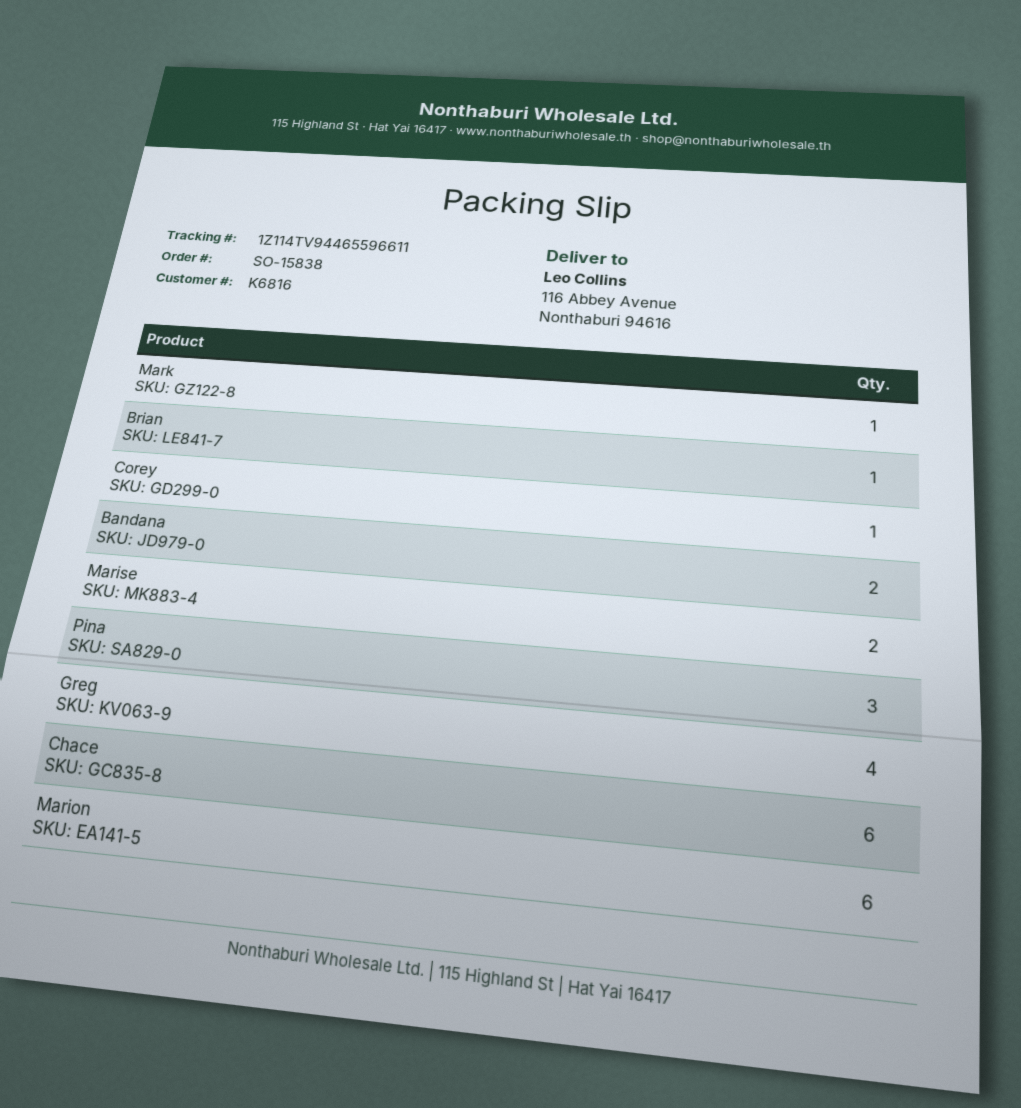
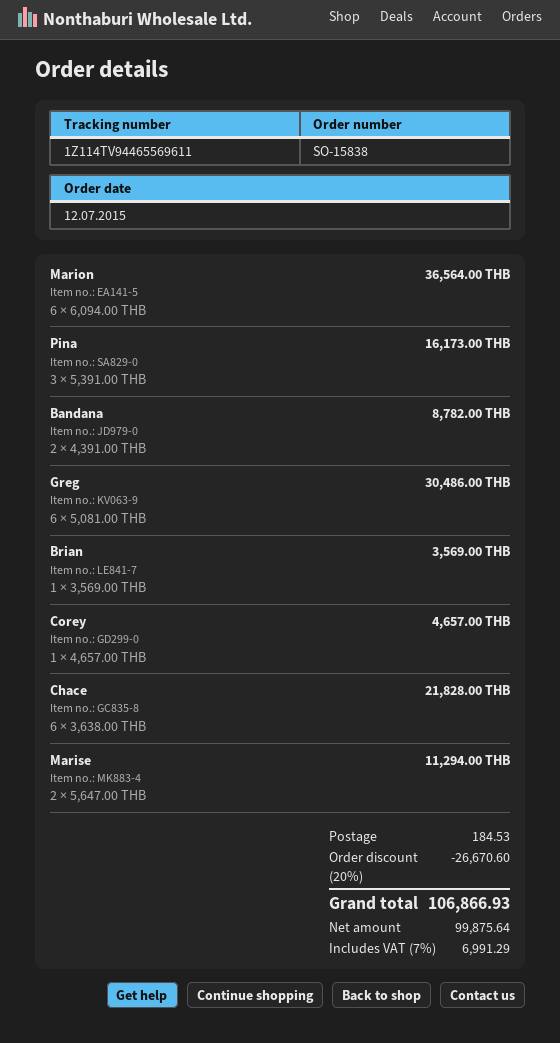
tracking number: 1Z114TV94465596611 -> 1Z114TV94465569611
Mark: 1 -> none
Greg: 4 -> 6

